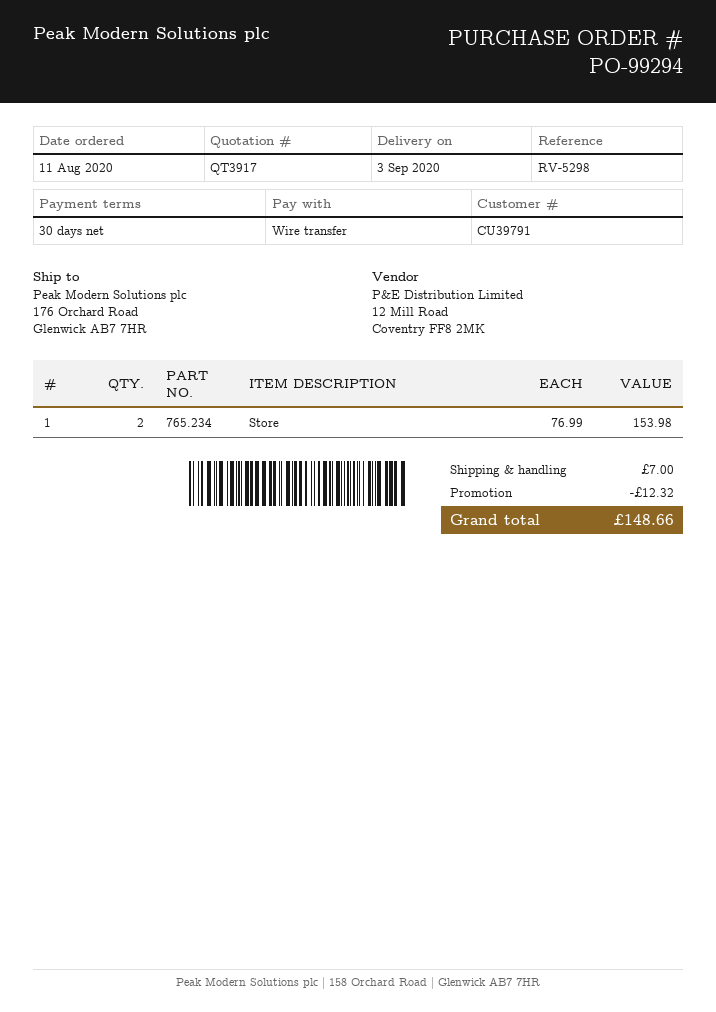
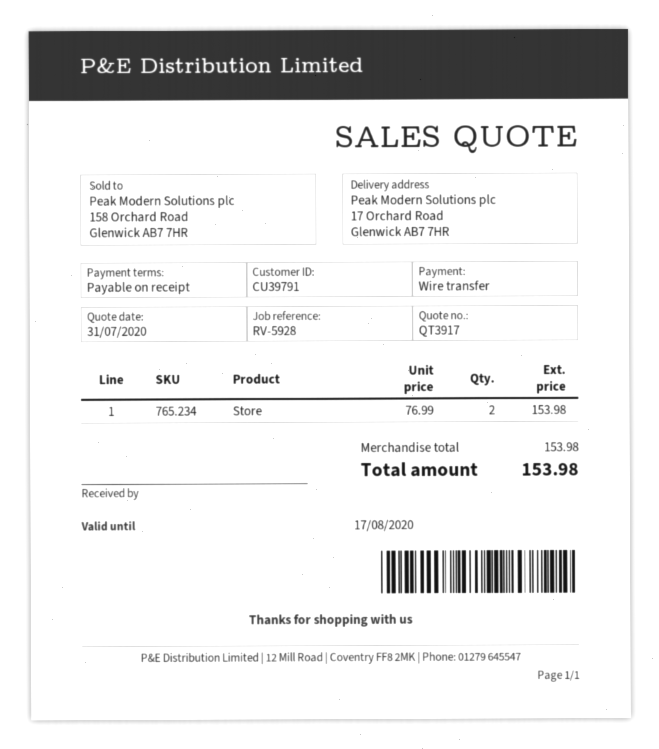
payment terms: 30 days -> on receipt
reference: RV-5298 -> RV-5928
ship to: 176 Orchard Road, Glenwick AB7 7HR -> 17 Orchard Road, Glenwick AB7 7HR
discount: 12.32 -> none
shipping: 7.00 -> none
total: 148.66 -> 153.98

